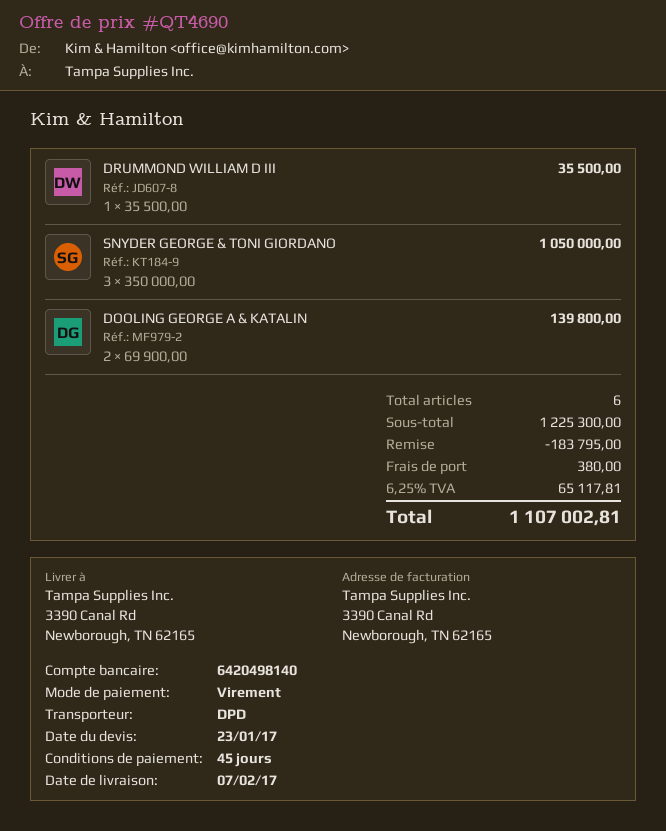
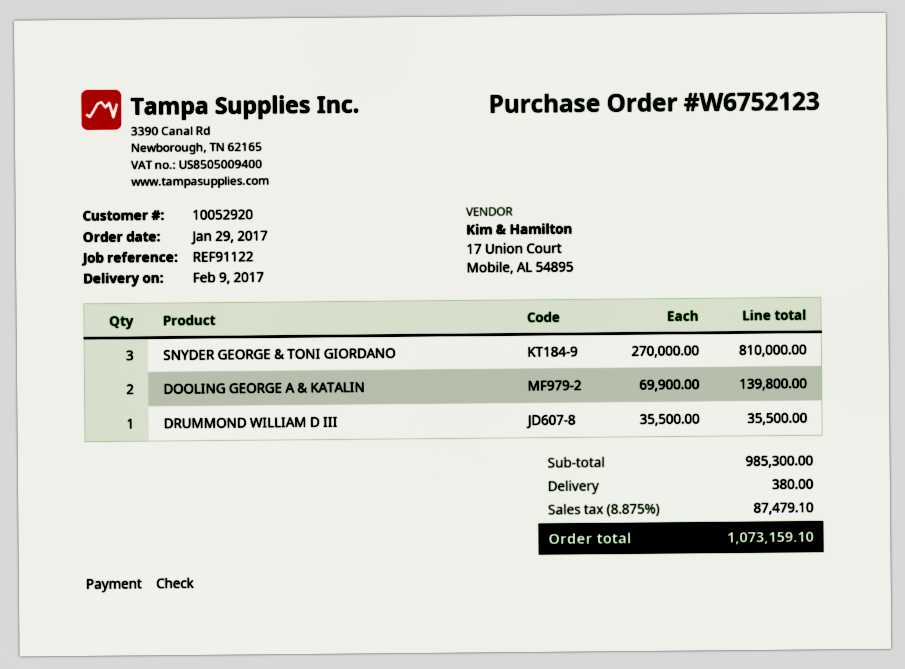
delivery date: 2017-02-07 -> 2017-02-09
payment method: bank transfer -> cheque
SNYDER GEORGE & TONI GIORDANO: 3 x 350000.00 = 1050000.00 -> 3 x 270000.00 = 810000.00
subtotal: 1225300.00 -> 985300.00
discount: 183795.00 -> none
tax: 6.25% = 65117.81 -> 8.875% = 87479.10
total: 1107002.81 -> 1073159.10

